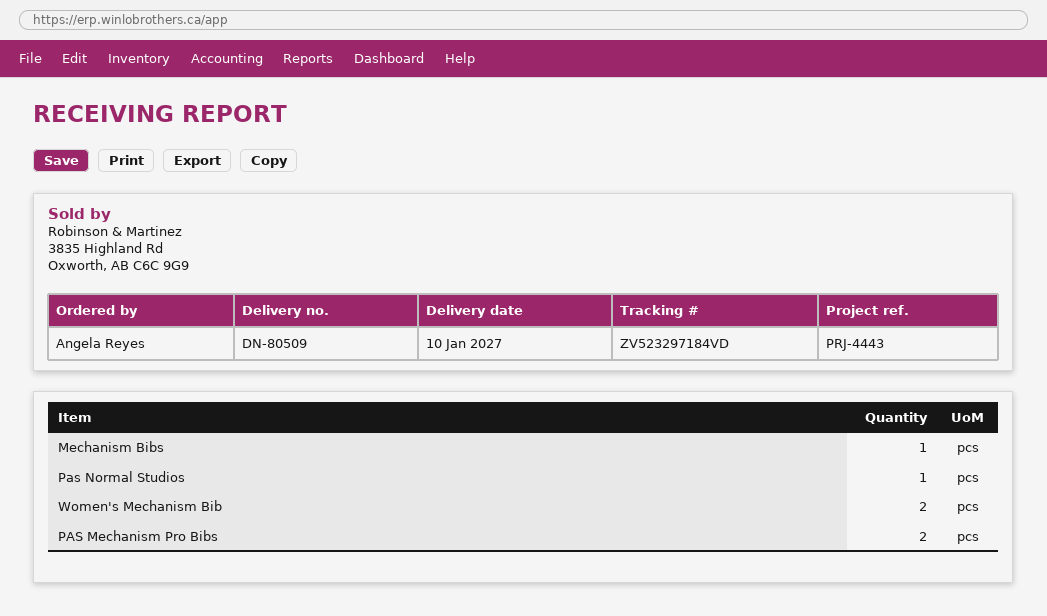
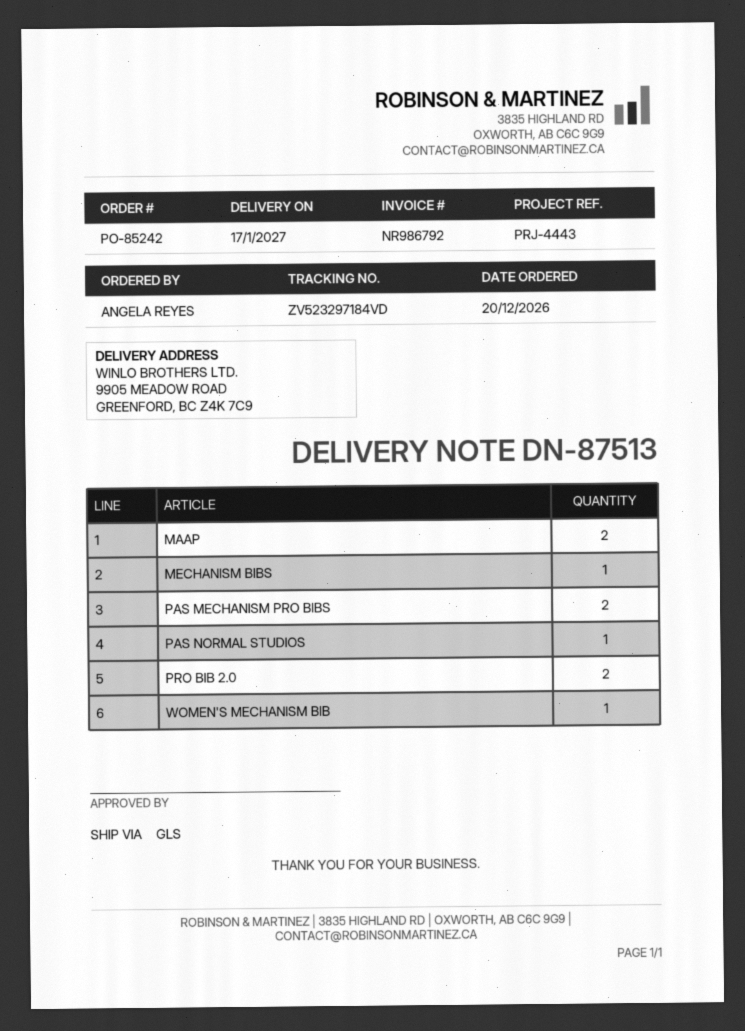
delivery note number: DN-80509 -> DN-87513
delivery date: 2027-01-10 -> 2027-01-17
Women's Mechanism Bib: 2 -> 1
MAAP: none -> 2
PRO BIB 2.0: none -> 2

